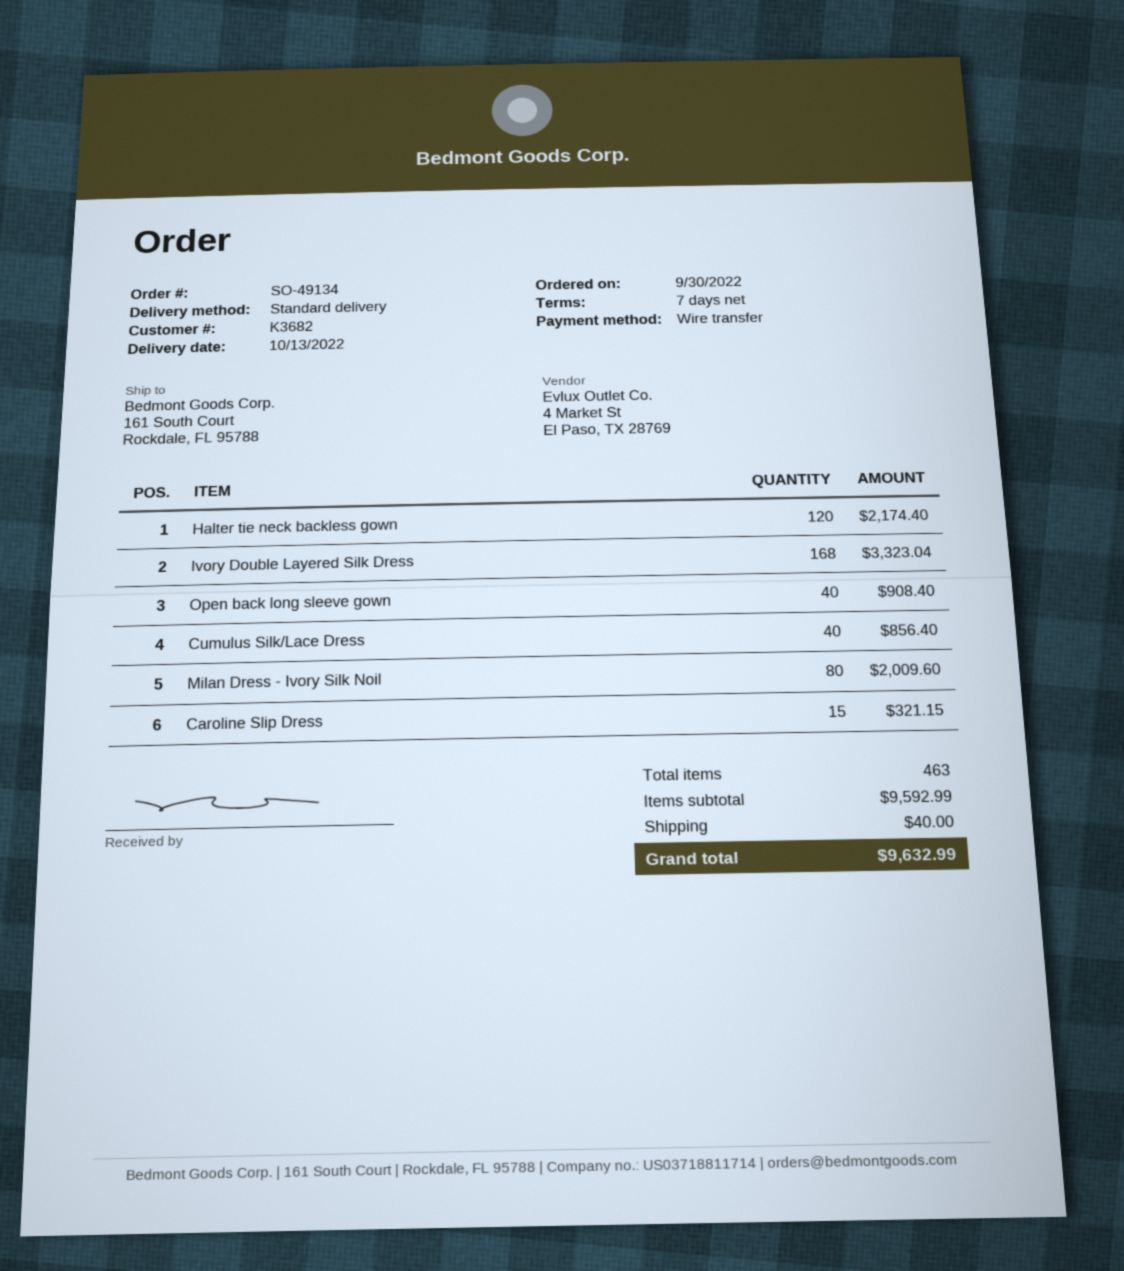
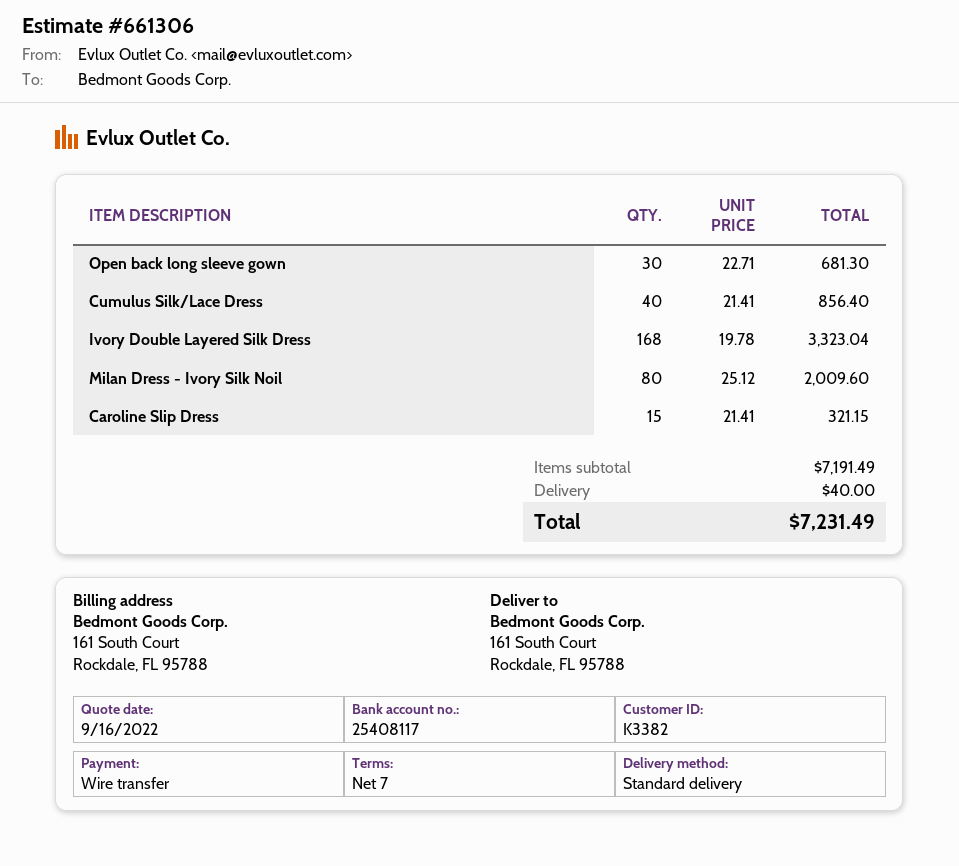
customer number: K3682 -> K3382
Halter tie neck backless gown: 120 for 2174.40 -> none
Open back long sleeve gown: 40 for 908.40 -> 30 for 681.30
subtotal: 9592.99 -> 7191.49
total: 9632.99 -> 7231.49

